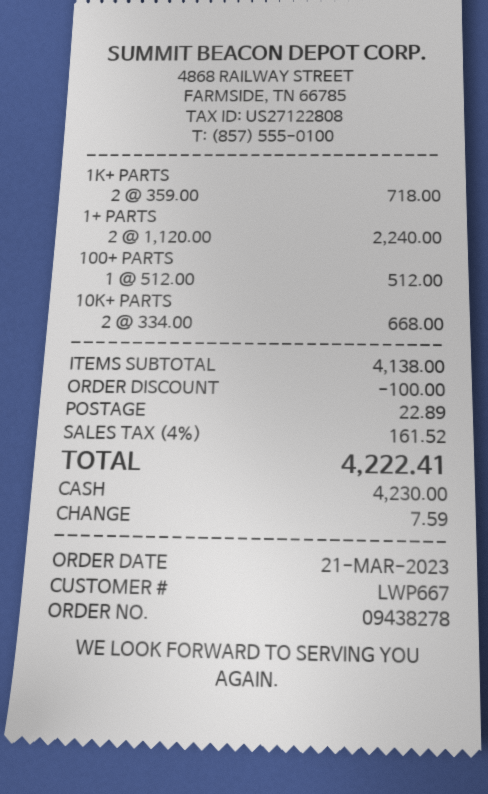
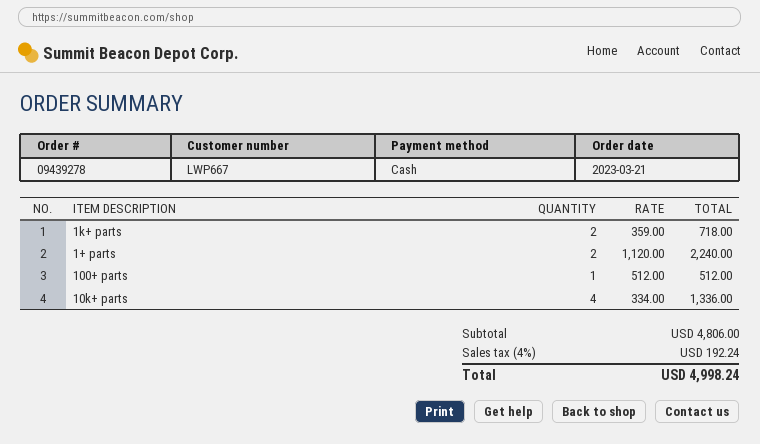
order number: 09438278 -> 09439278
10K+ PARTS: 2 x 334.00 = 668.00 -> 4 x 334.00 = 1336.00
subtotal: 4138.00 -> 4806.00
discount: 100.00 -> none
shipping: 22.89 -> none
tax: 4% = 161.52 -> 4% = 192.24
total: 4222.41 -> 4998.24

